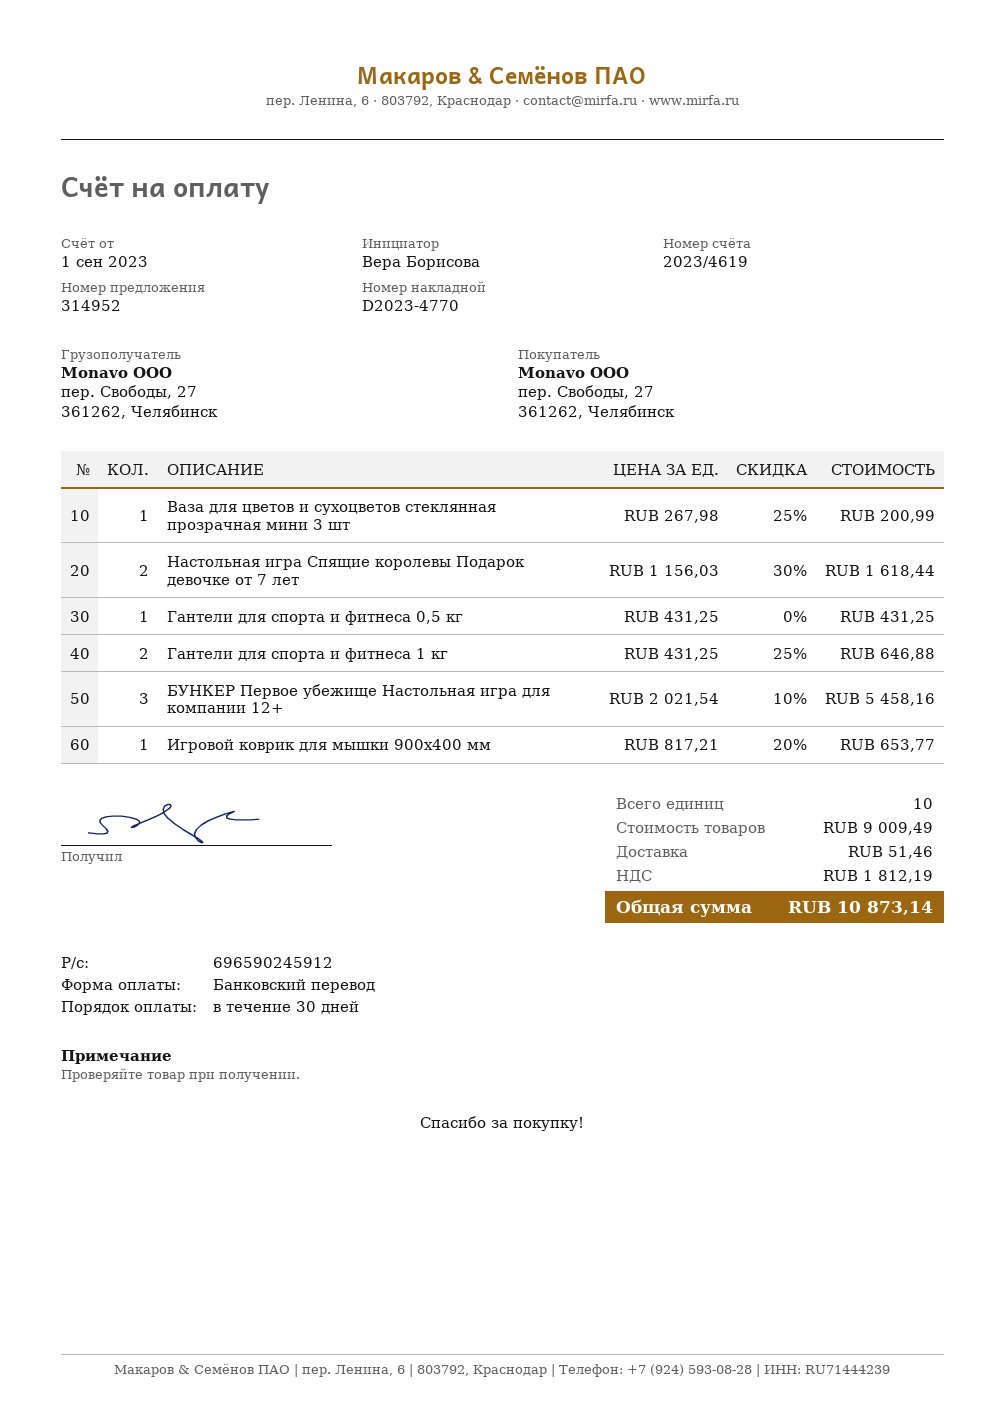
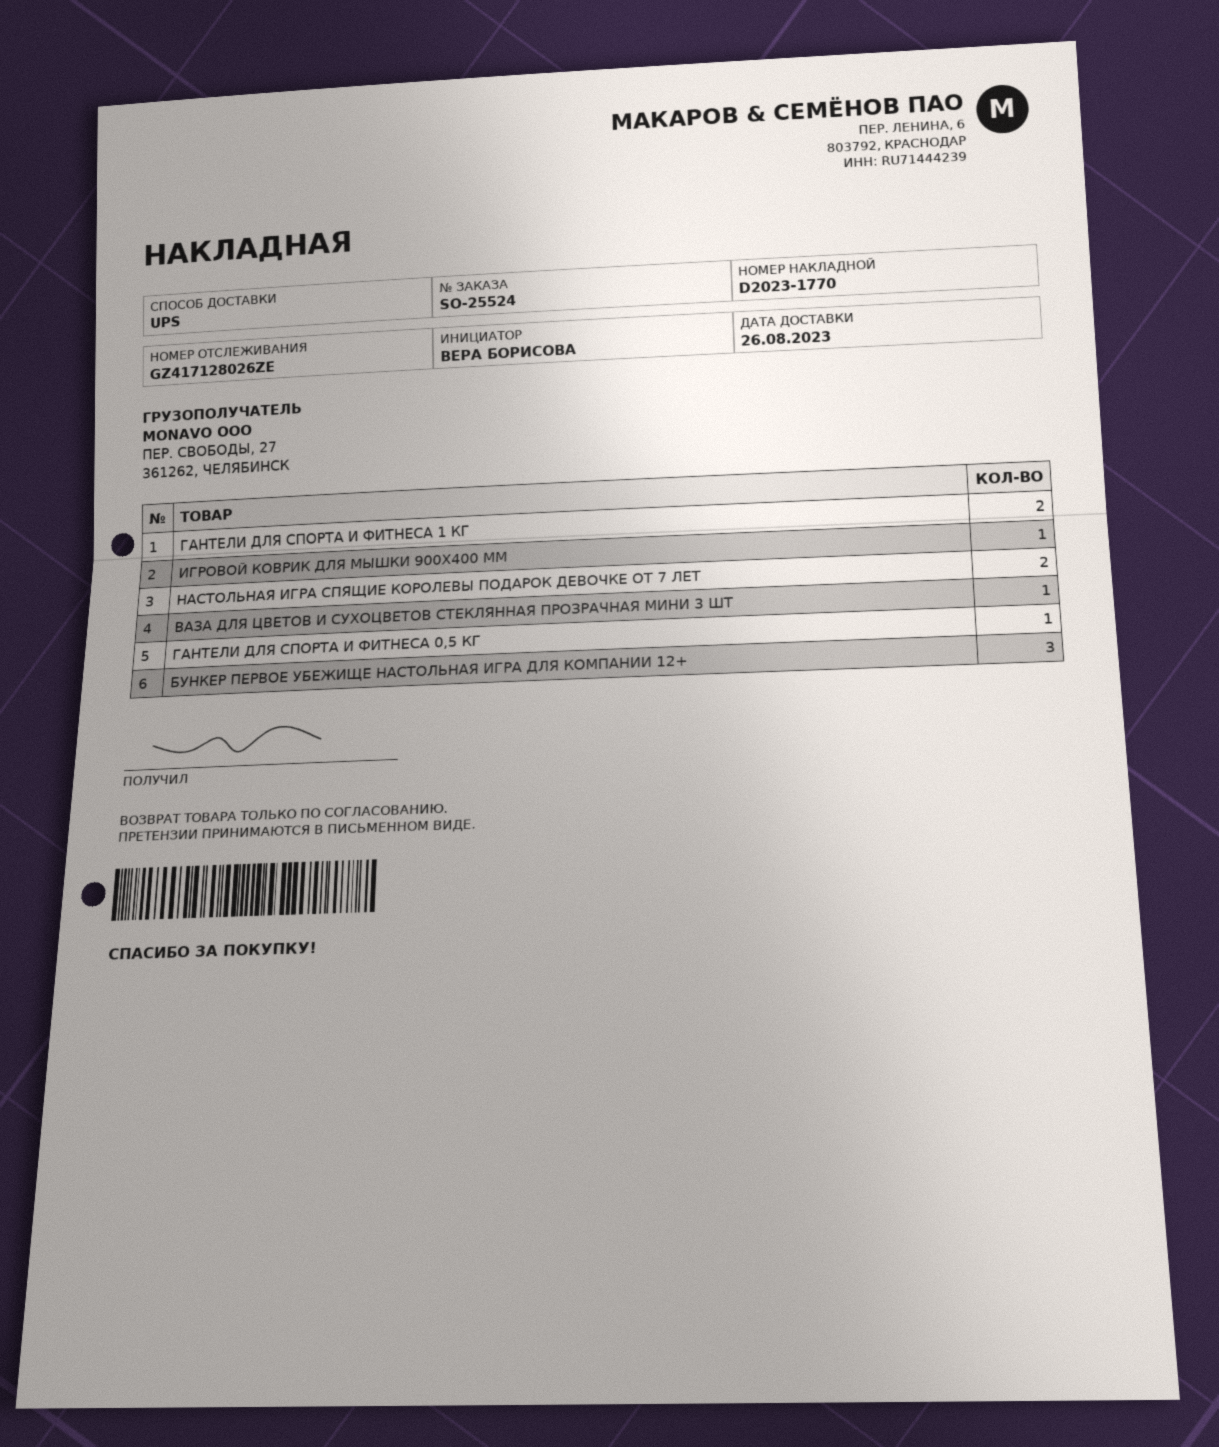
delivery note number: D2023-4770 -> D2023-1770

